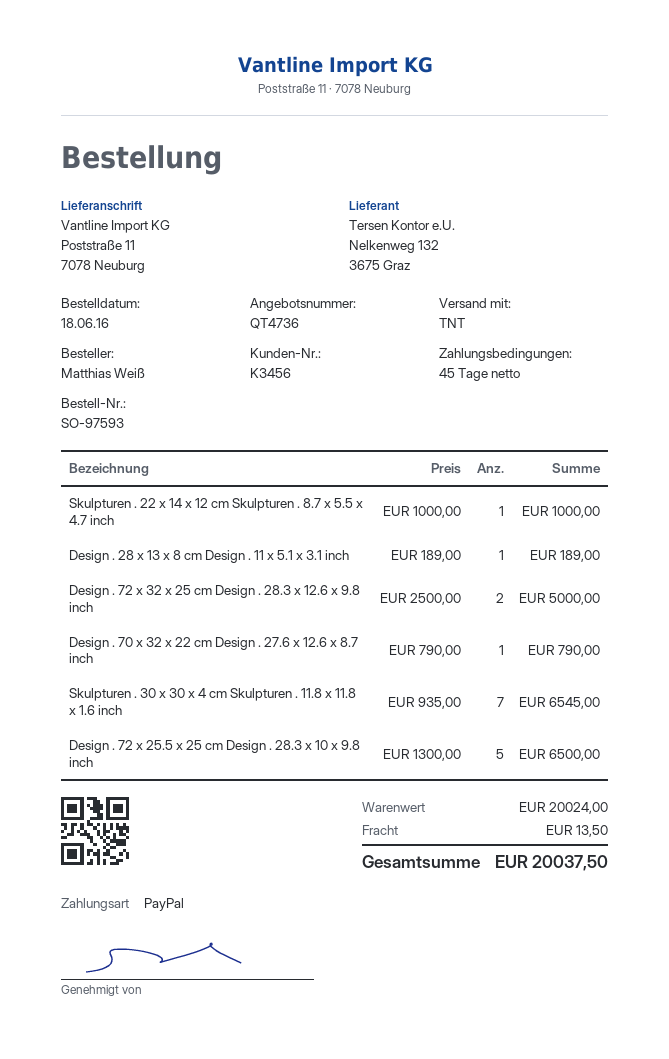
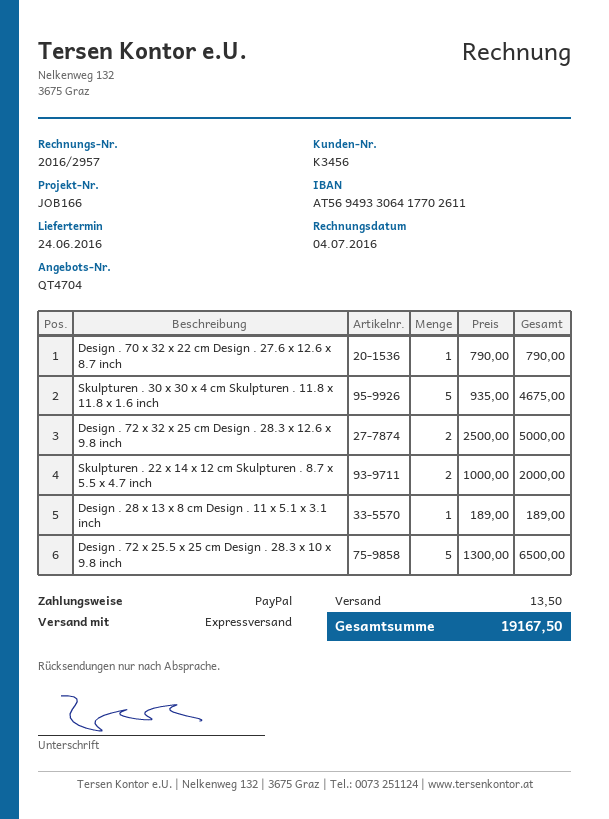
quote number: QT4736 -> QT4704
shipping method: TNT -> express
Skulpturen . 22 x 14 x 12 cm Skulpturen . 8.7 x 5.5 x 4.7 inch: 1 x 1000.00 = 1000.00 -> 2 x 1000.00 = 2000.00
Skulpturen . 30 x 30 x 4 cm Skulpturen . 11.8 x 11.8 x 1.6 inch: 7 x 935.00 = 6545.00 -> 5 x 935.00 = 4675.00
total: 20037.50 -> 19167.50

